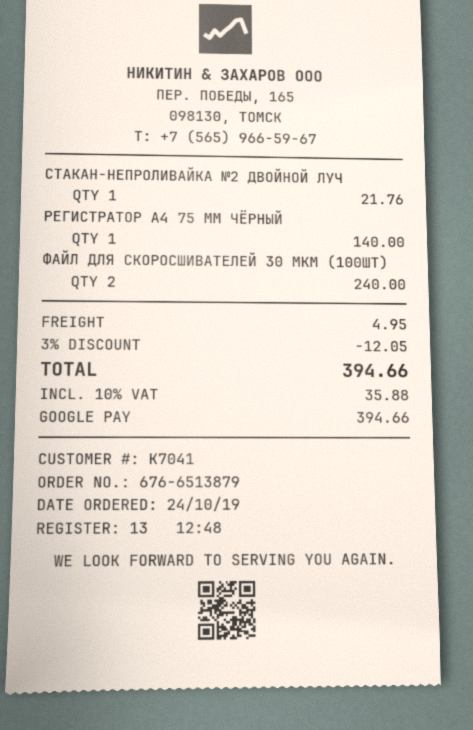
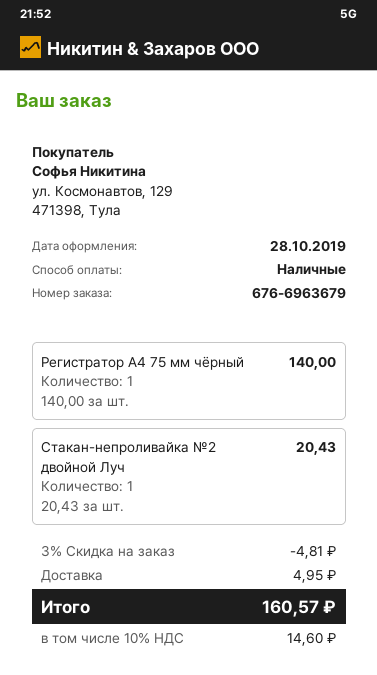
order number: 676-6513879 -> 676-6963679
order date: 2019-10-24 -> 2019-10-28
payment method: Google Pay -> cash
СТАКАН-НЕПРОЛИВАЙКА №2 ДВОЙНОЙ ЛУЧ: 1 for 21.76 -> 1 for 20.43
ФАЙЛ ДЛЯ СКОРОСШИВАТЕЛЕЙ 30 МКМ (100ШТ): 2 for 240.00 -> none
discount: 3% = 12.05 -> 3% = 4.81
tax: 10% = 35.88 -> 10% = 14.60
total: 394.66 -> 160.57

